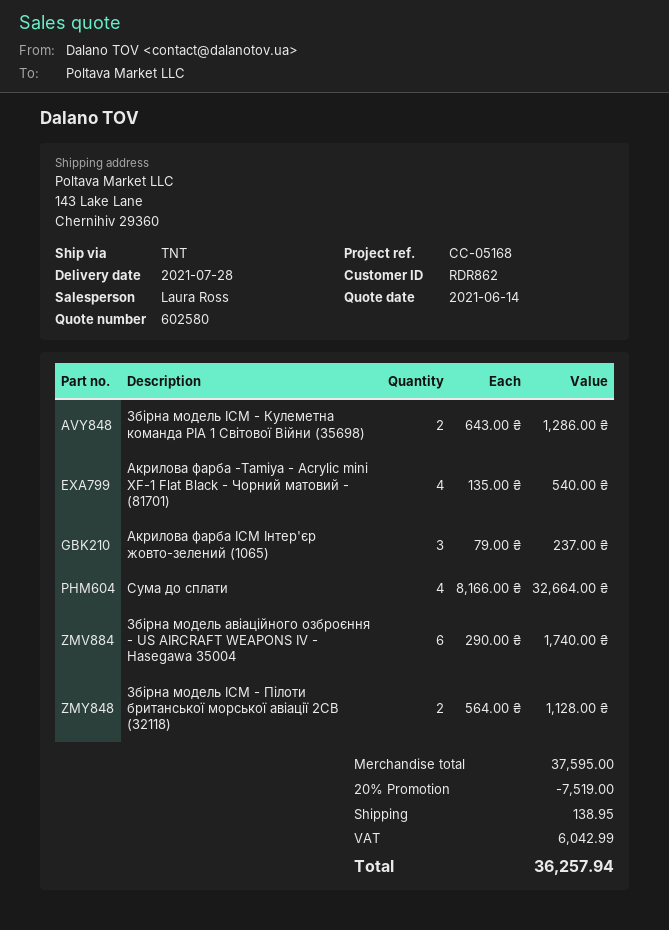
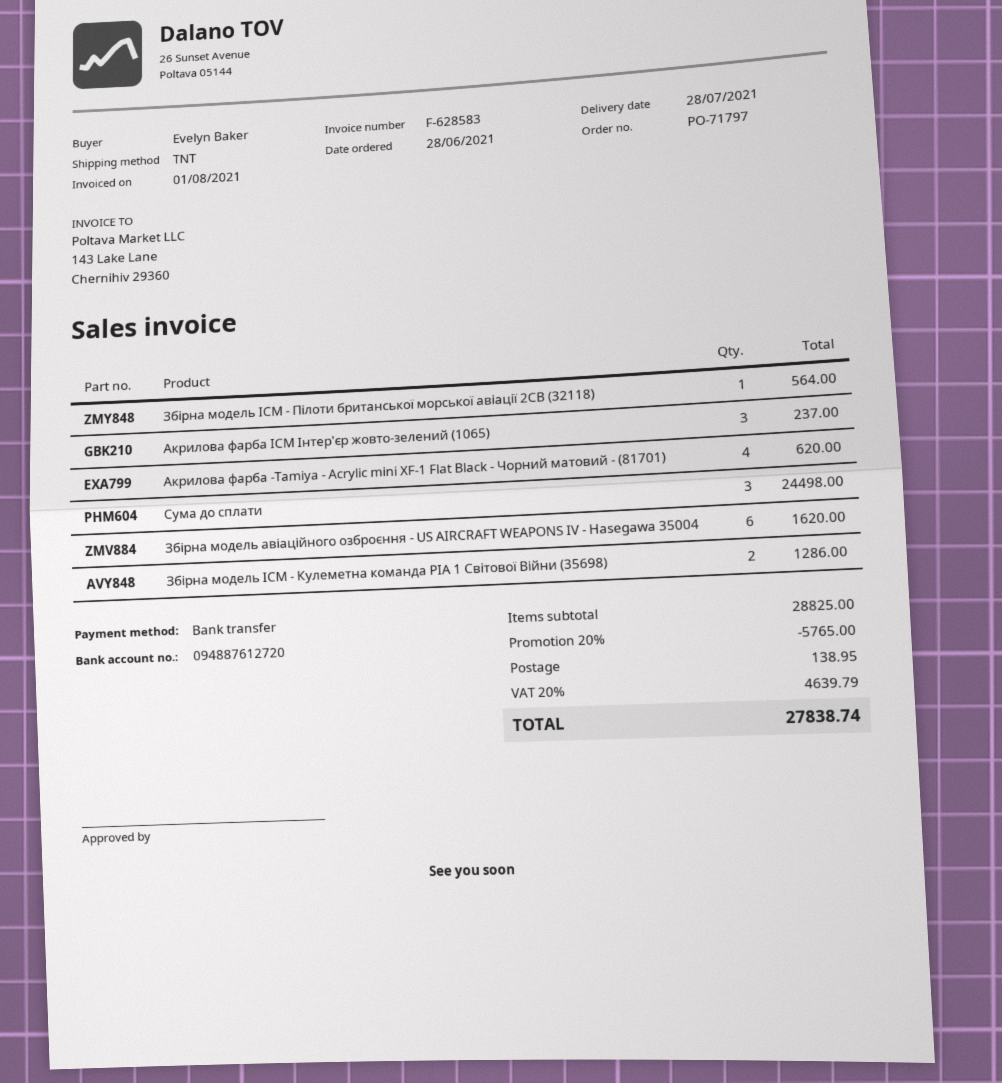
Акрилова фарба -Tamiya - Acrylic mini XF-1 Flat Black - Чорний матовий - (81701): 4 for 540.00 -> 4 for 620.00
Сума до сплати: 4 for 32664.00 -> 3 for 24498.00
Збірна модель авіаційного озброєння - US AIRCRAFT WEAPONS IV - Hasegawa 35004: 6 for 1740.00 -> 6 for 1620.00
Збірна модель ICM - Пілоти британської морської авіації 2СВ (32118): 2 for 1128.00 -> 1 for 564.00
subtotal: 37595.00 -> 28825.00
discount: 20% = 7519.00 -> 20% = 5765.00
tax: 6042.99 -> 4639.79
total: 36257.94 -> 27838.74

